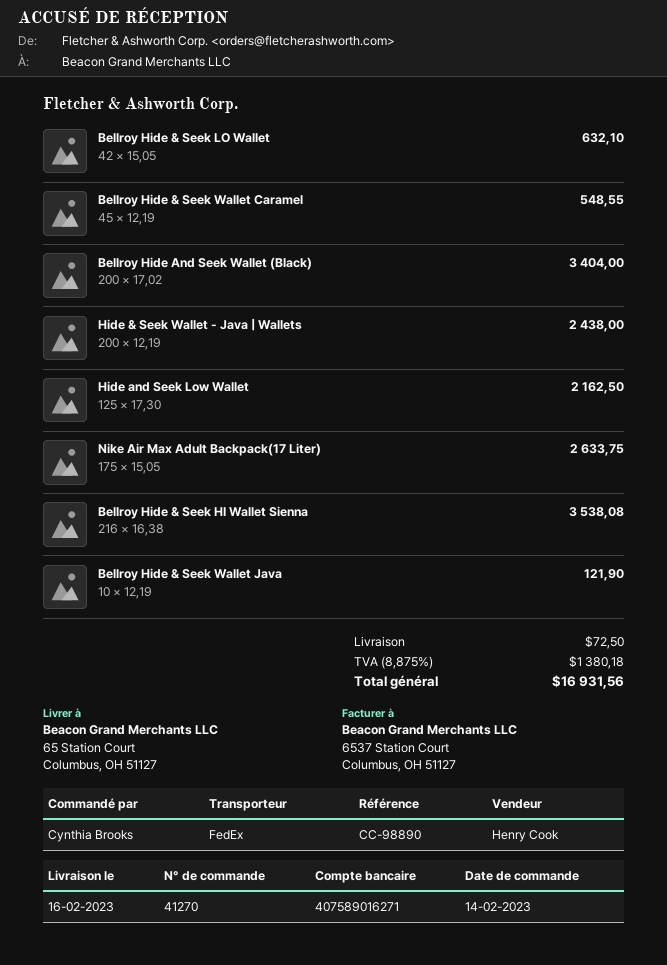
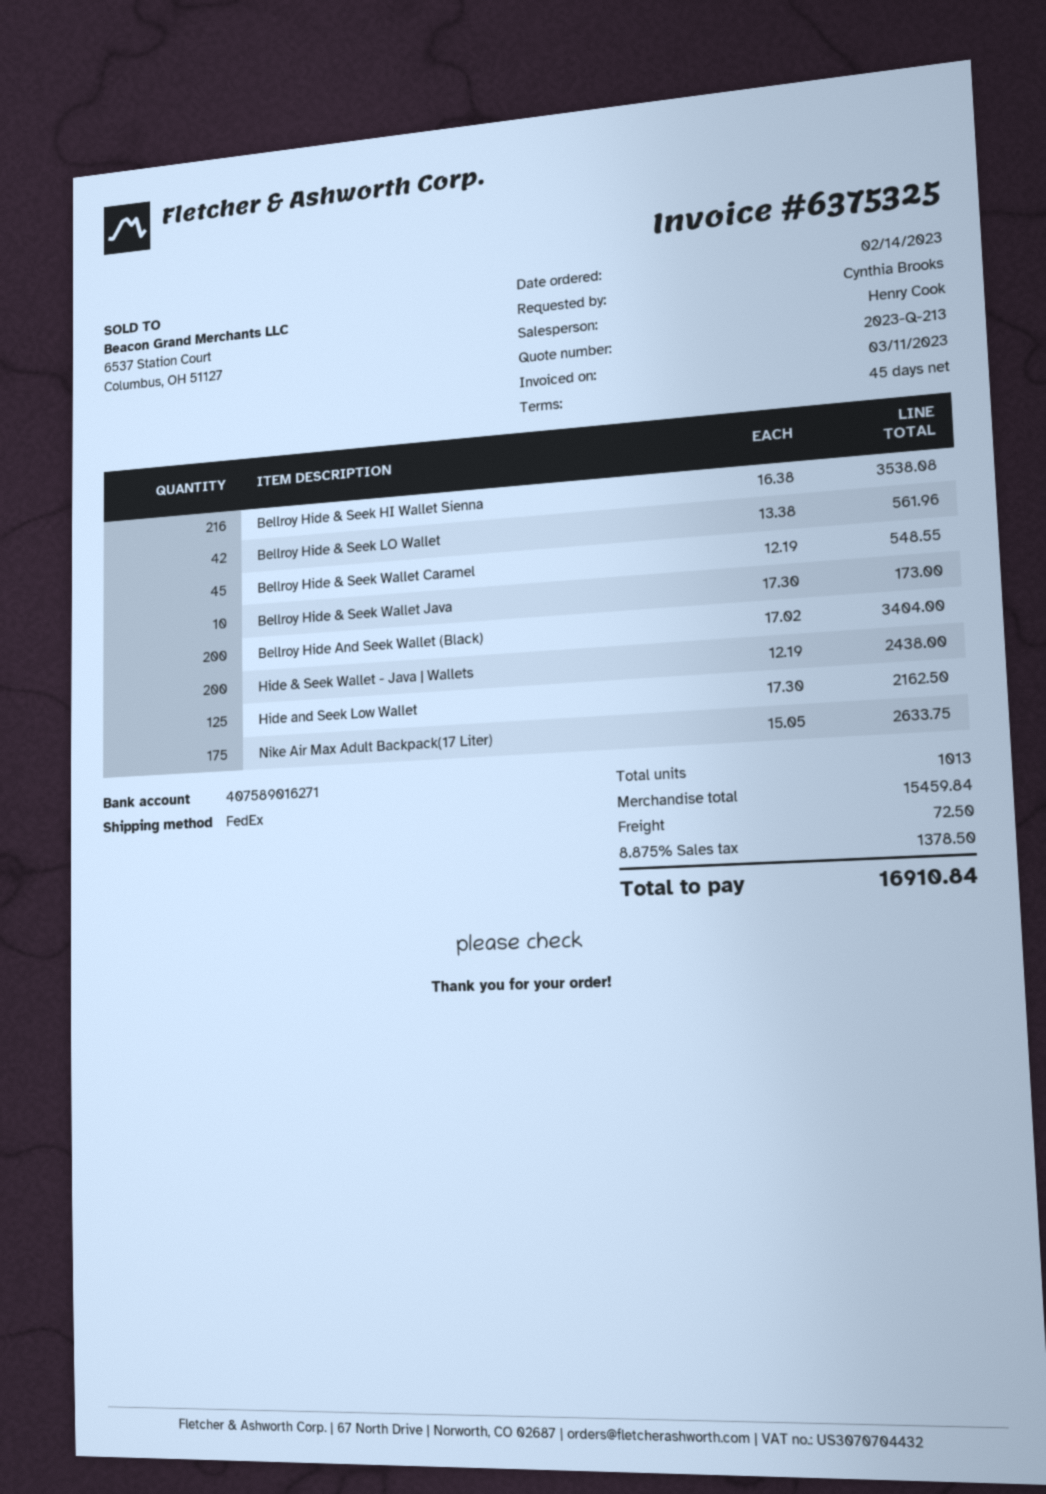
Bellroy Hide & Seek LO Wallet: 42 x 15.05 = 632.10 -> 42 x 13.38 = 561.96
Bellroy Hide & Seek Wallet Java: 10 x 12.19 = 121.90 -> 10 x 17.30 = 173.00
tax: 8.875% = 1380.18 -> 8.875% = 1378.50
total: 16931.56 -> 16910.84

